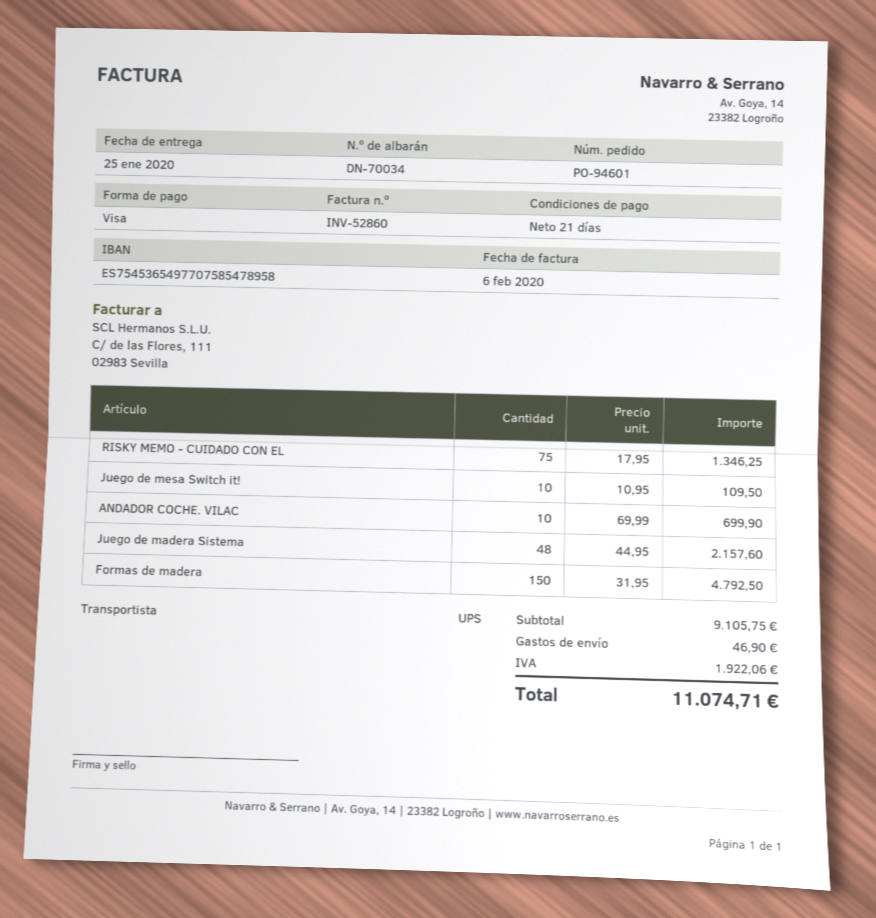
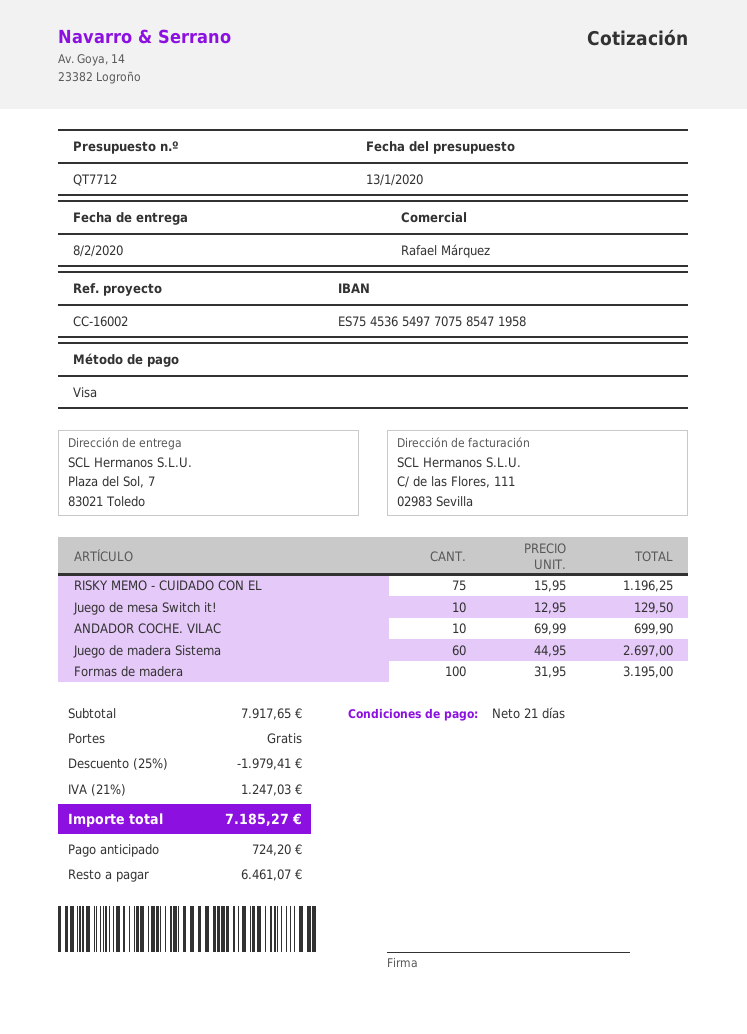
delivery date: 2020-01-25 -> 2020-02-08
bank account: ES7545365497707585478958 -> ES7545365497707585471958
RISKY MEMO - CUIDADO CON EL: 75 x 17.95 = 1346.25 -> 75 x 15.95 = 1196.25
Juego de mesa Switch it!: 10 x 10.95 = 109.50 -> 10 x 12.95 = 129.50
Juego de madera Sistema: 48 x 44.95 = 2157.60 -> 60 x 44.95 = 2697.00
Formas de madera: 150 x 31.95 = 4792.50 -> 100 x 31.95 = 3195.00
subtotal: 9105.75 -> 7917.65
discount: none -> 25% = 1979.41
shipping: 46.90 -> 0.00
tax: 1922.06 -> 1247.03
total: 11074.71 -> 7185.27

